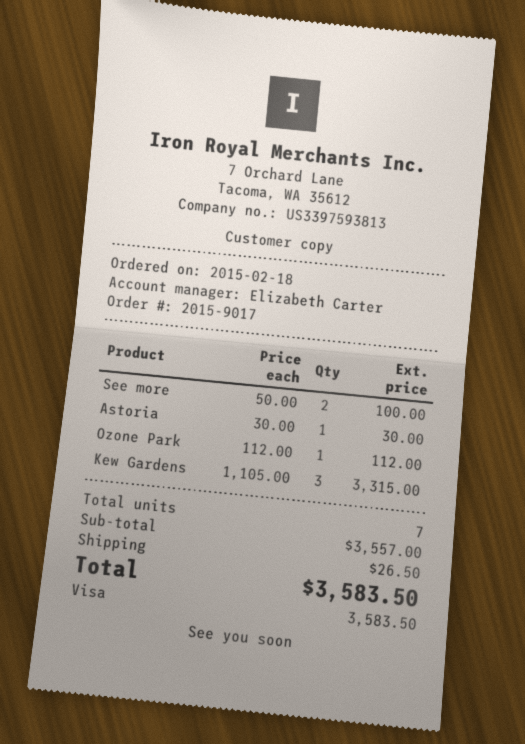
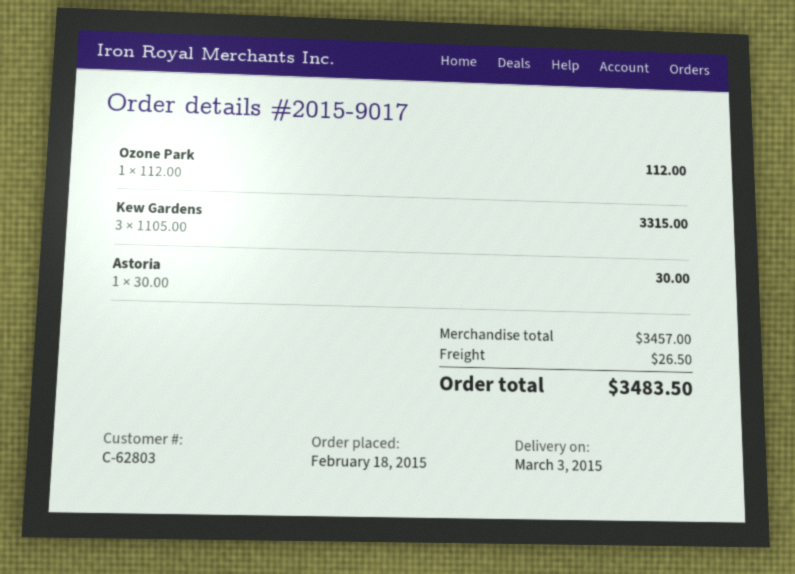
See more: 2 x 50.00 = 100.00 -> none
subtotal: 3557.00 -> 3457.00
total: 3583.50 -> 3483.50

